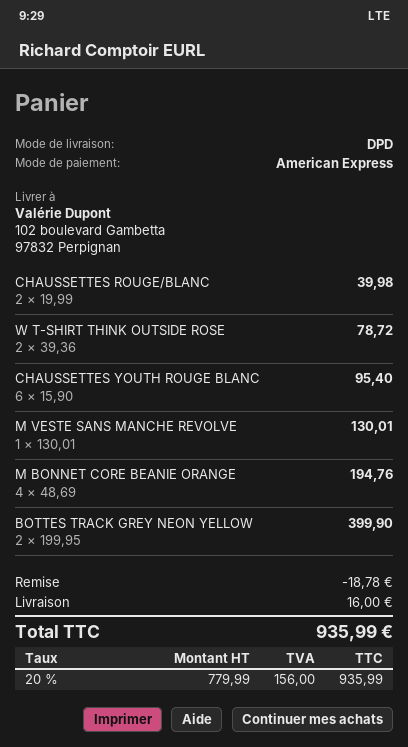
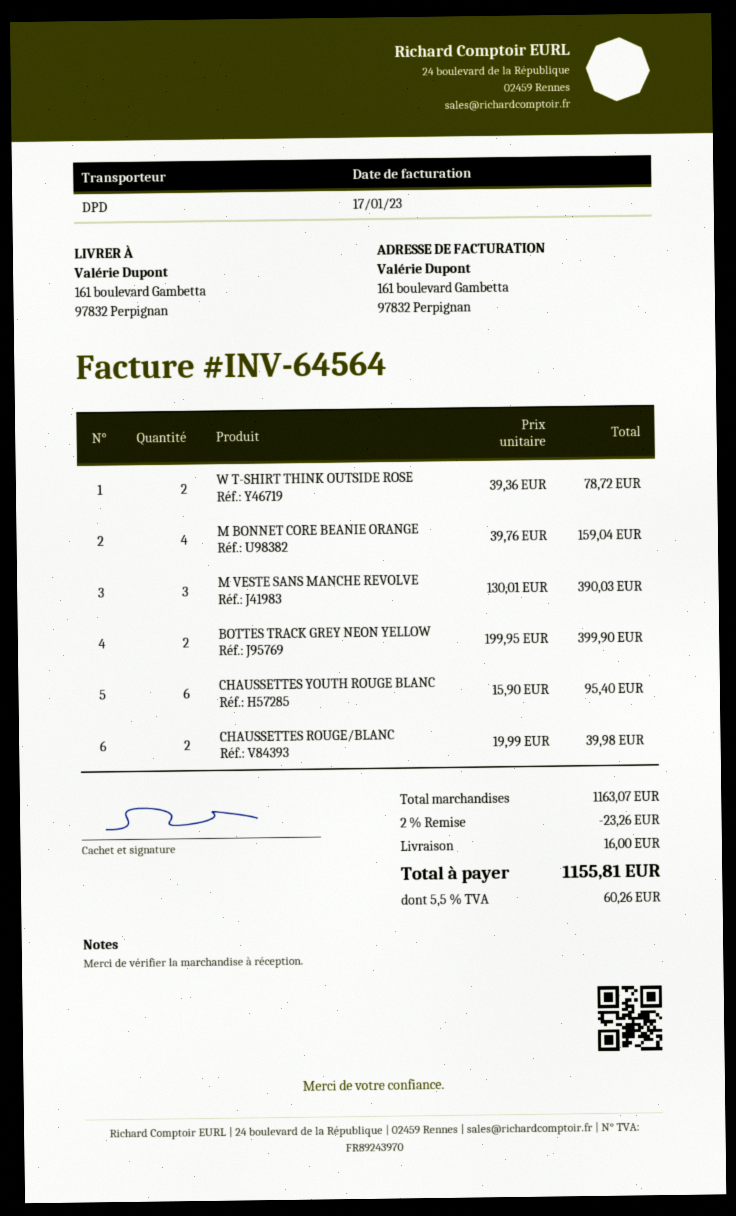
ship to: 102 boulevard Gambetta, 97832 Perpignan -> 161 boulevard Gambetta, 97832 Perpignan
M VESTE SANS MANCHE REVOLVE: 1 x 130.01 = 130.01 -> 3 x 130.01 = 390.03
M BONNET CORE BEANIE ORANGE: 4 x 48.69 = 194.76 -> 4 x 39.76 = 159.04
discount: 18.78 -> 23.26
tax: 20% = 156.00 -> 5.5% = 60.26
total: 935.99 -> 1155.81

